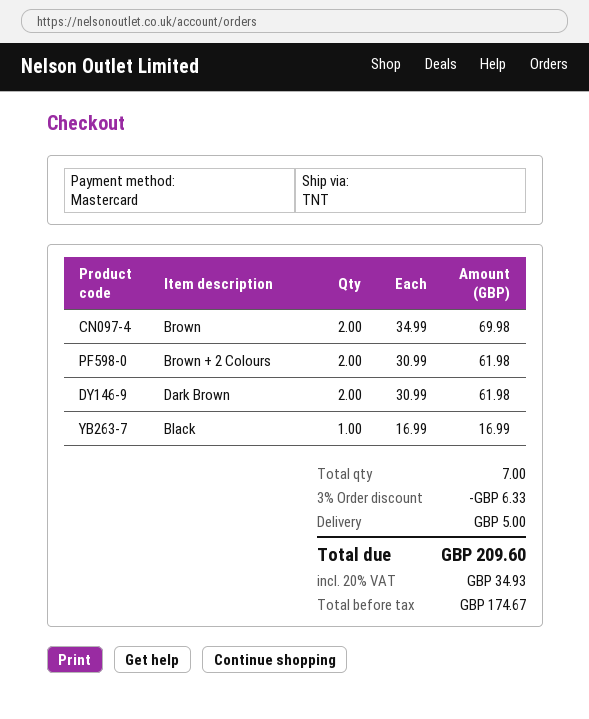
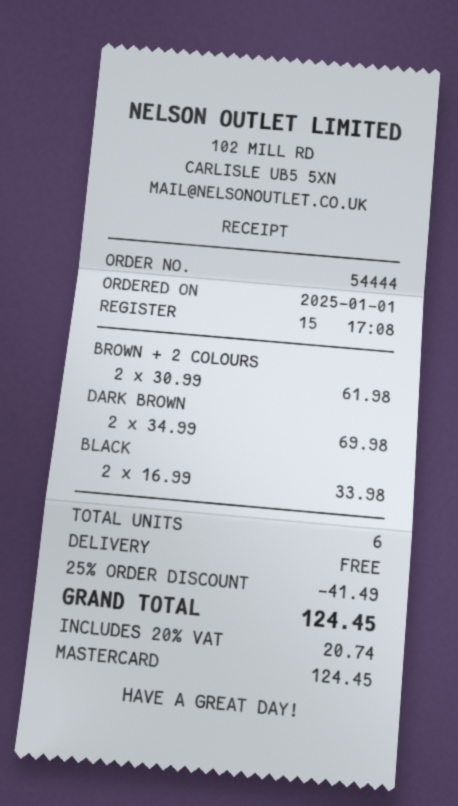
Brown: 2 x 34.99 = 69.98 -> none
Dark Brown: 2 x 30.99 = 61.98 -> 2 x 34.99 = 69.98
Black: 1 x 16.99 = 16.99 -> 2 x 16.99 = 33.98
total quantity: 7 -> 6
discount: 3% = 6.33 -> 25% = 41.49
shipping: 5.00 -> 0.00
tax: 20% = 34.93 -> 20% = 20.74
total: 209.60 -> 124.45

